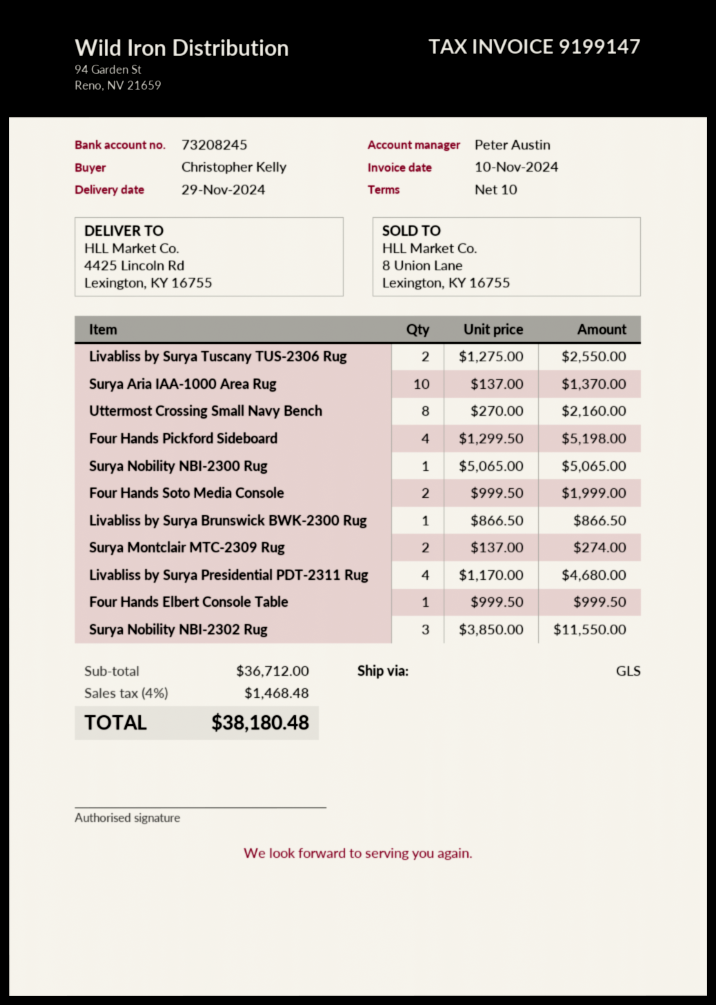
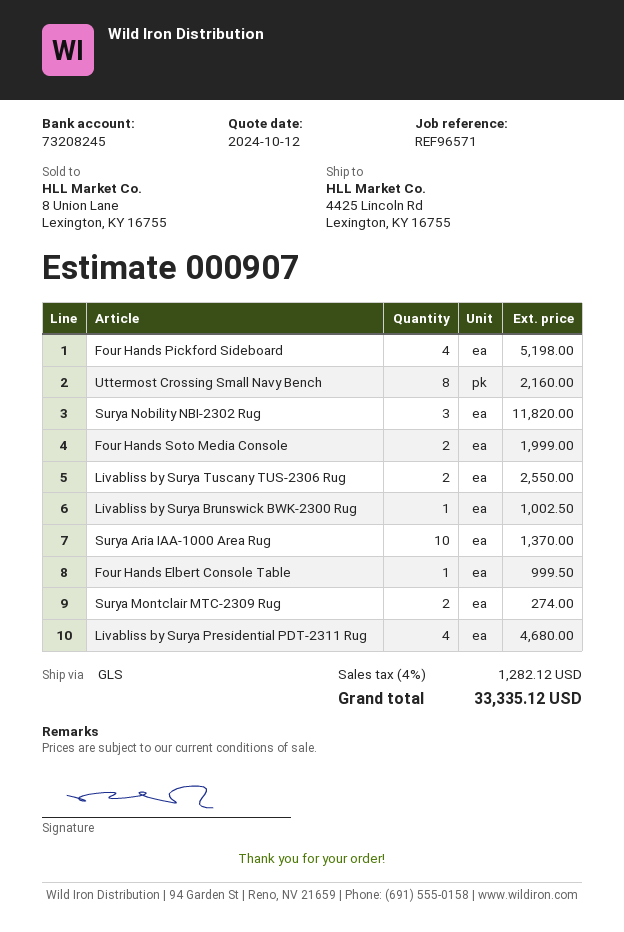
Surya Nobility NBI-2300 Rug: 1 for 5065.00 -> none
Livabliss by Surya Brunswick BWK-2300 Rug: 1 for 866.50 -> 1 for 1002.50
Surya Nobility NBI-2302 Rug: 3 for 11550.00 -> 3 for 11820.00
tax: 4% = 1468.48 -> 4% = 1282.12
total: 38180.48 -> 33335.12

